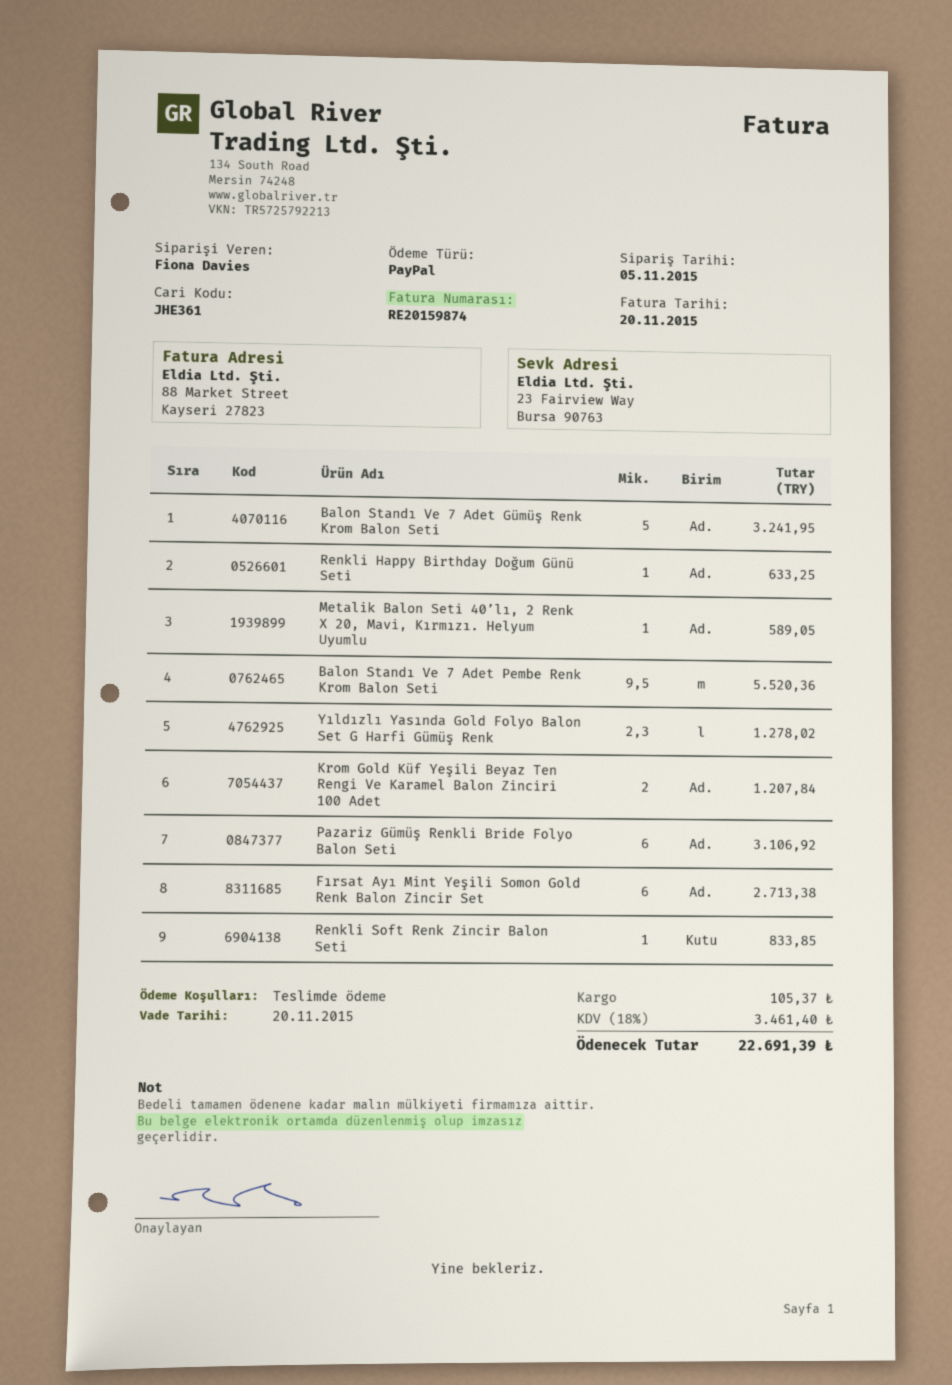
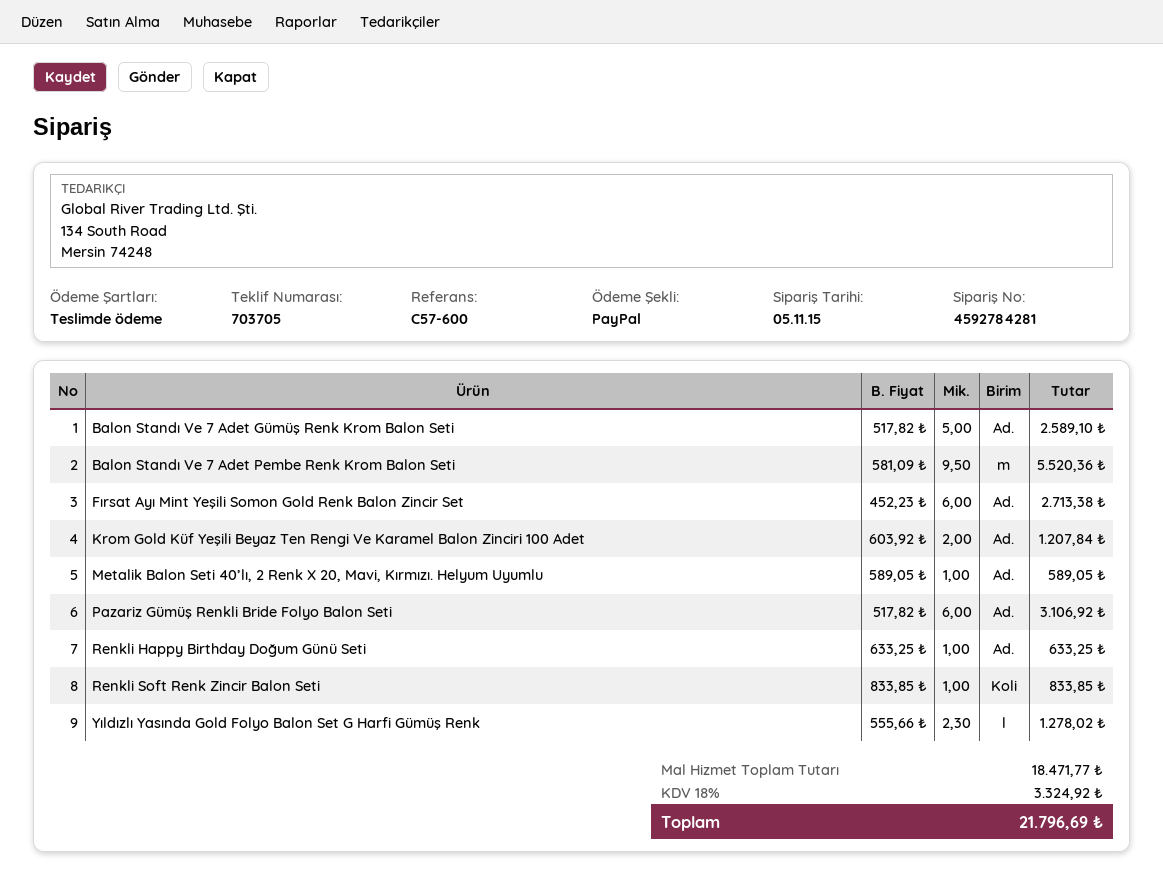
Balon Standı Ve 7 Adet Gümüş Renk Krom Balon Seti: 5 for 3241.95 -> 5 for 2589.10
shipping: 105.37 -> none
tax: 18% = 3461.40 -> 18% = 3324.92
total: 22691.39 -> 21796.69

